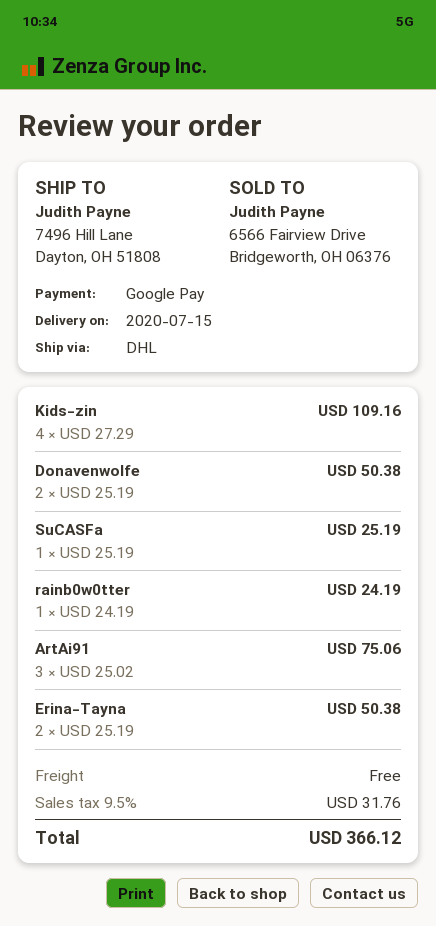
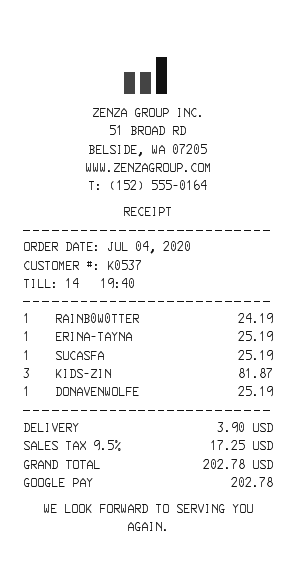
Kids-zin: 4 for 109.16 -> 3 for 81.87
Donavenwolfe: 2 for 50.38 -> 1 for 25.19
ArtAi91: 3 for 75.06 -> none
Erina-Tayna: 2 for 50.38 -> 1 for 25.19
shipping: 0.00 -> 3.90
tax: 9.5% = 31.76 -> 9.5% = 17.25
total: 366.12 -> 202.78

